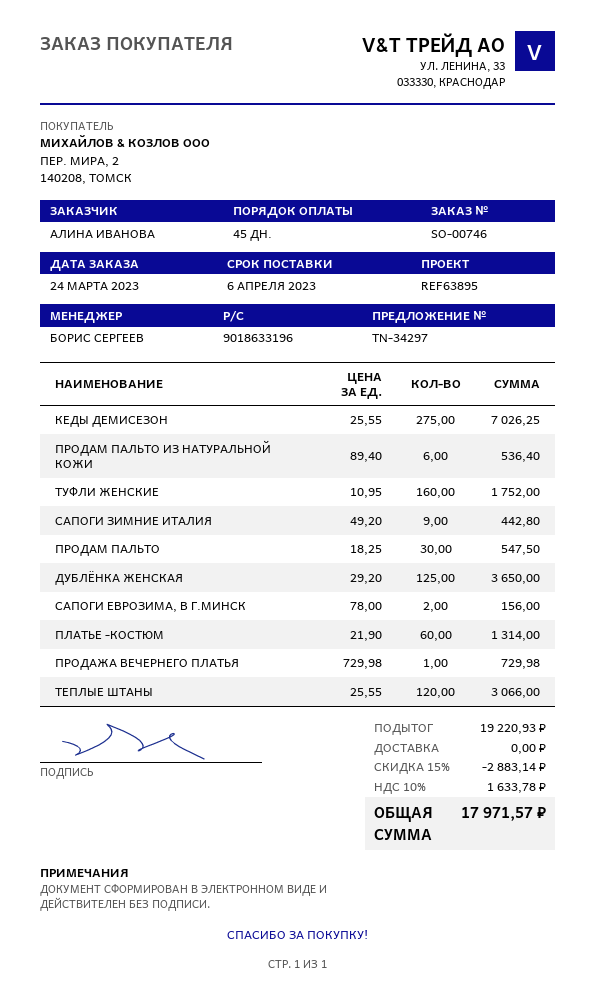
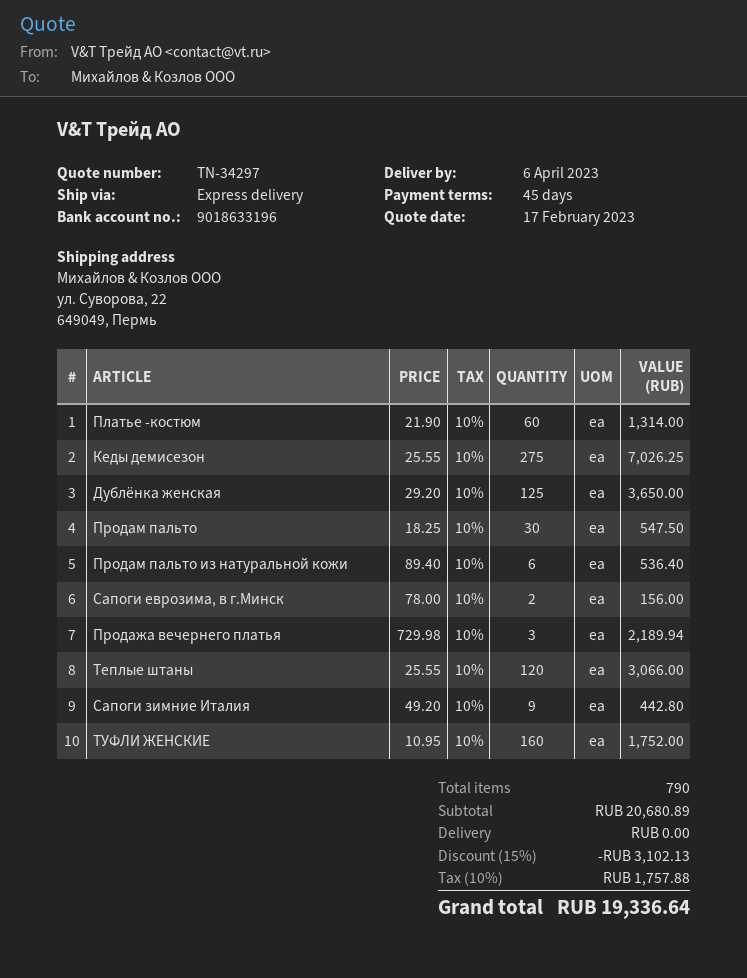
ПРОДАЖА ВЕЧЕРНЕГО ПЛАТЬЯ: 1 x 729.98 = 729.98 -> 3 x 729.98 = 2189.94
subtotal: 19220.93 -> 20680.89
discount: 15% = 2883.14 -> 15% = 3102.13
tax: 10% = 1633.78 -> 10% = 1757.88
total: 17971.57 -> 19336.64

